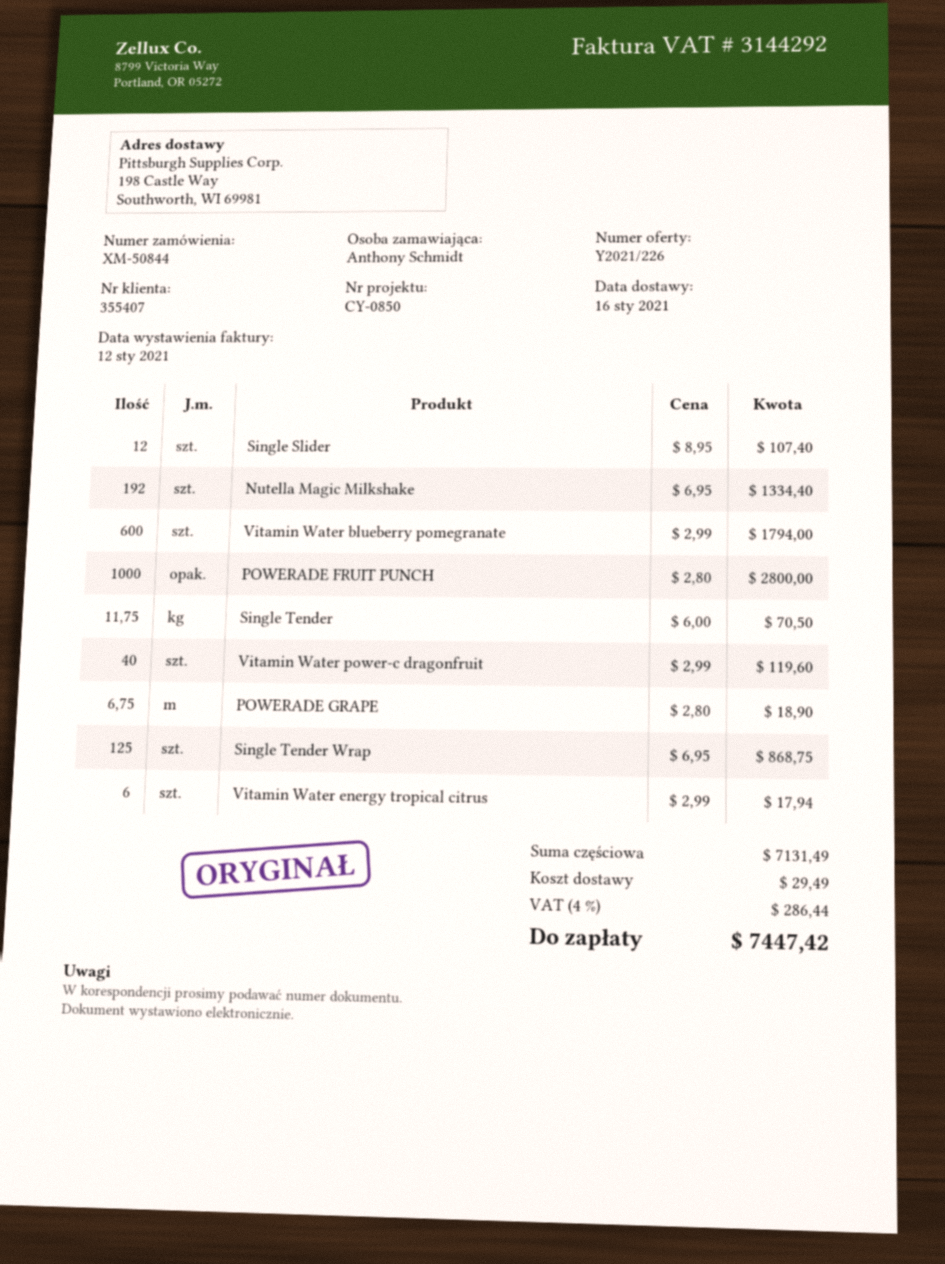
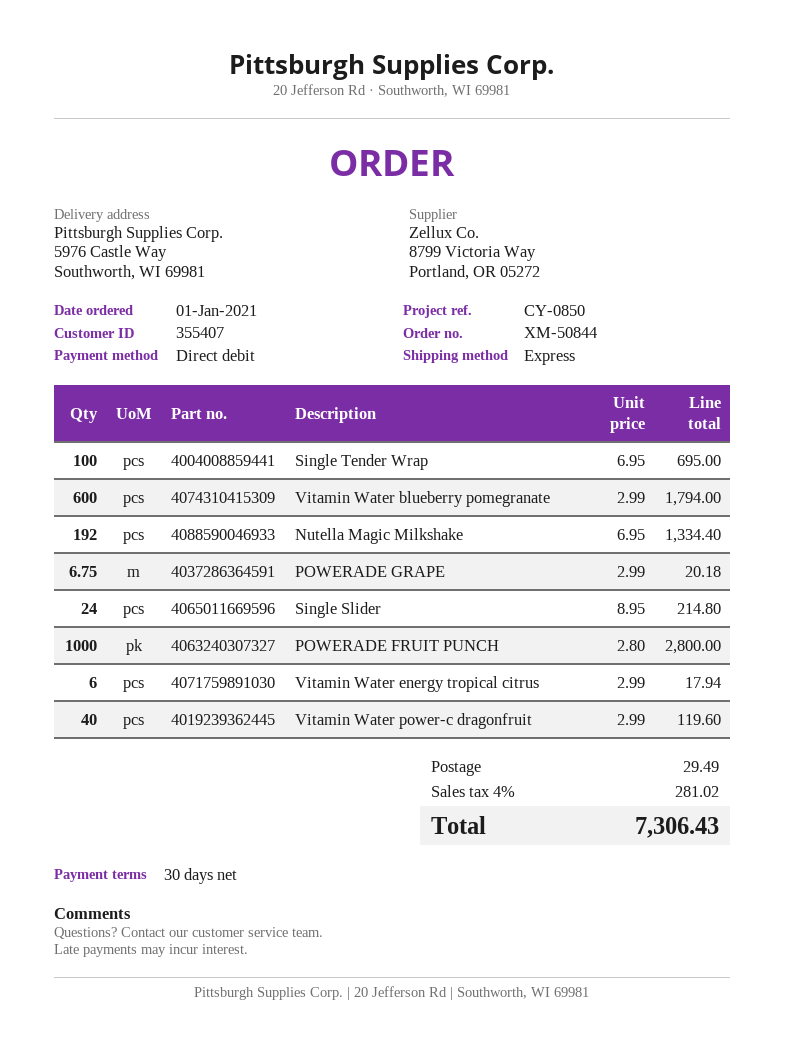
ship to: 198 Castle Way, Southworth, WI 69981 -> 5976 Castle Way, Southworth, WI 69981
Single Slider: 12 x 8.95 = 107.40 -> 24 x 8.95 = 214.80
Single Tender: 11.75 x 6.00 = 70.50 -> none
POWERADE GRAPE: 6.75 x 2.80 = 18.90 -> 6.75 x 2.99 = 20.18
Single Tender Wrap: 125 x 6.95 = 868.75 -> 100 x 6.95 = 695.00
tax: 4% = 286.44 -> 4% = 281.02
total: 7447.42 -> 7306.43

